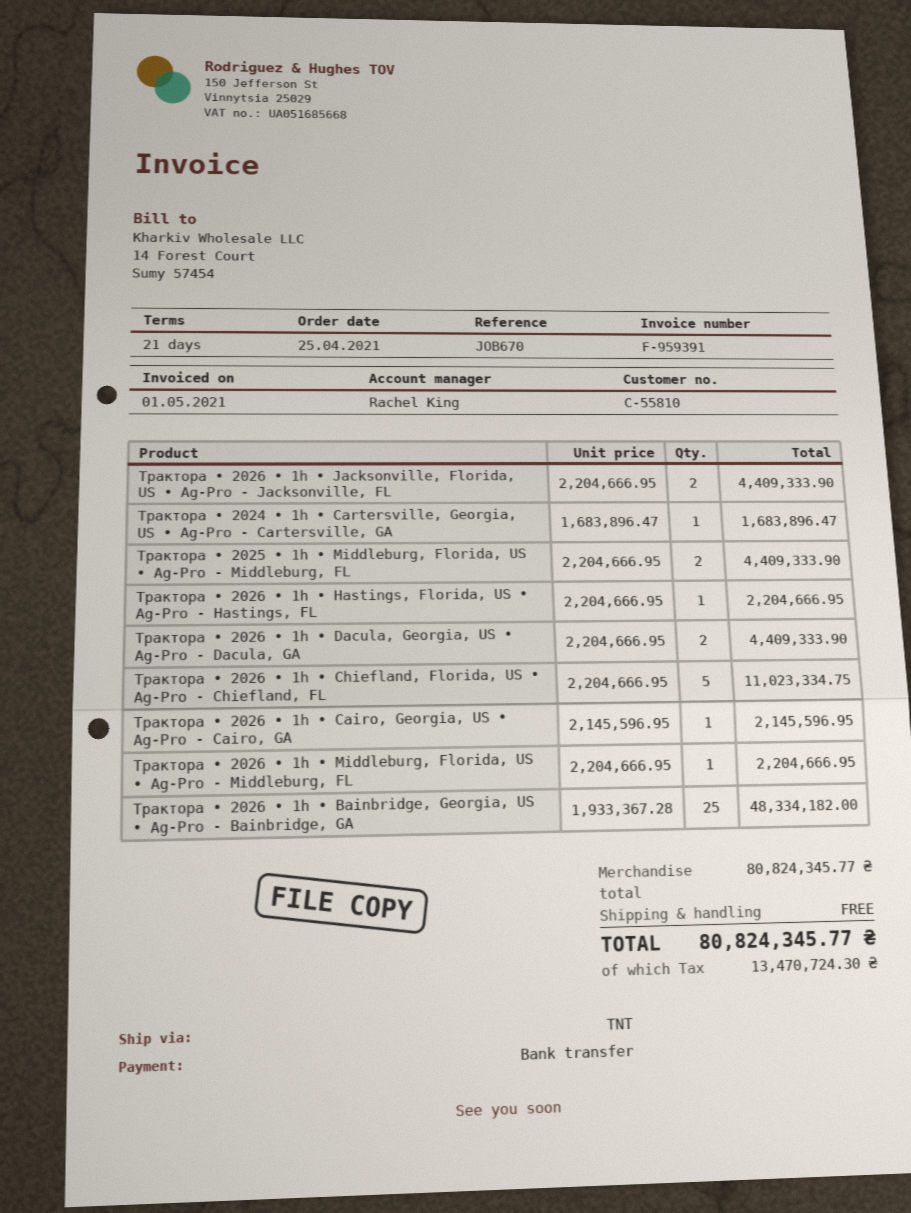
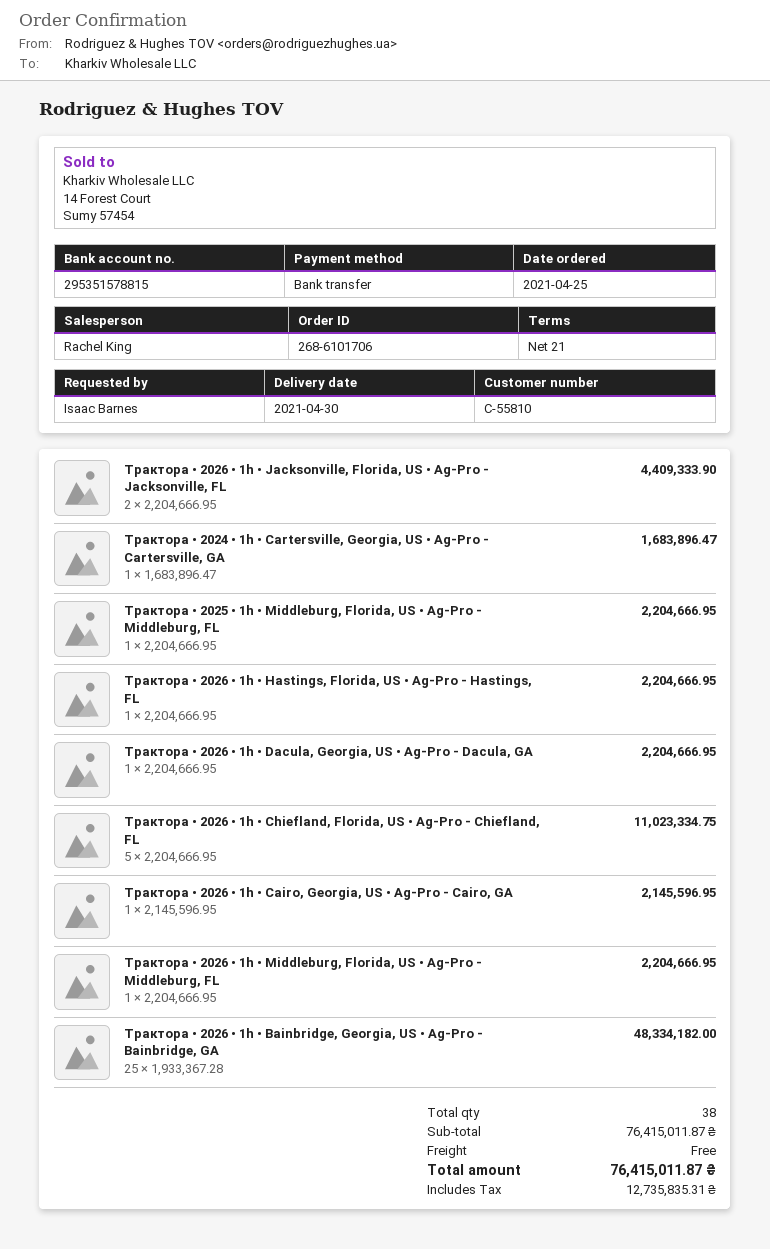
Трактора • 2025 • 1h • Middleburg, Florida, US • Ag-Pro - Middleburg, FL: 2 x 2204666.95 = 4409333.90 -> 1 x 2204666.95 = 2204666.95
Трактора • 2026 • 1h • Dacula, Georgia, US • Ag-Pro - Dacula, GA: 2 x 2204666.95 = 4409333.90 -> 1 x 2204666.95 = 2204666.95
subtotal: 80824345.77 -> 76415011.87
tax: 13470724.30 -> 12735835.31
total: 80824345.77 -> 76415011.87

